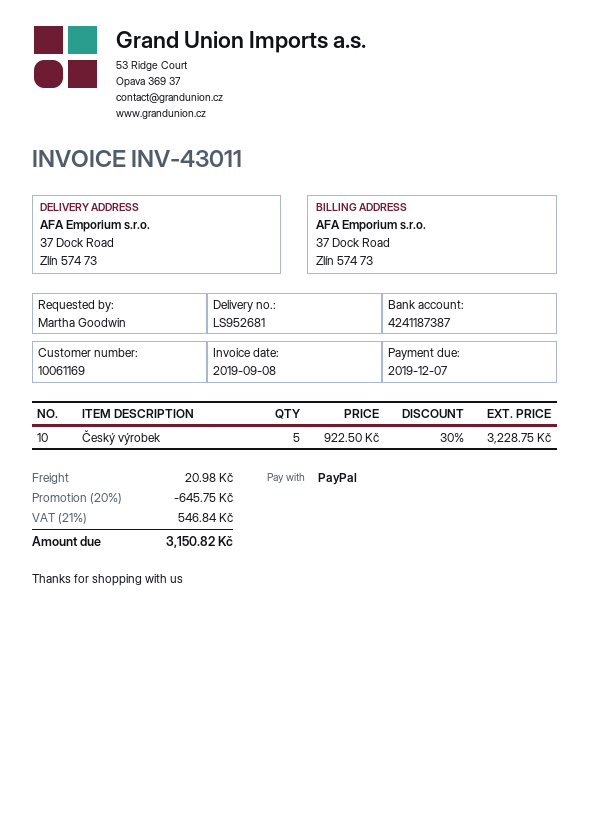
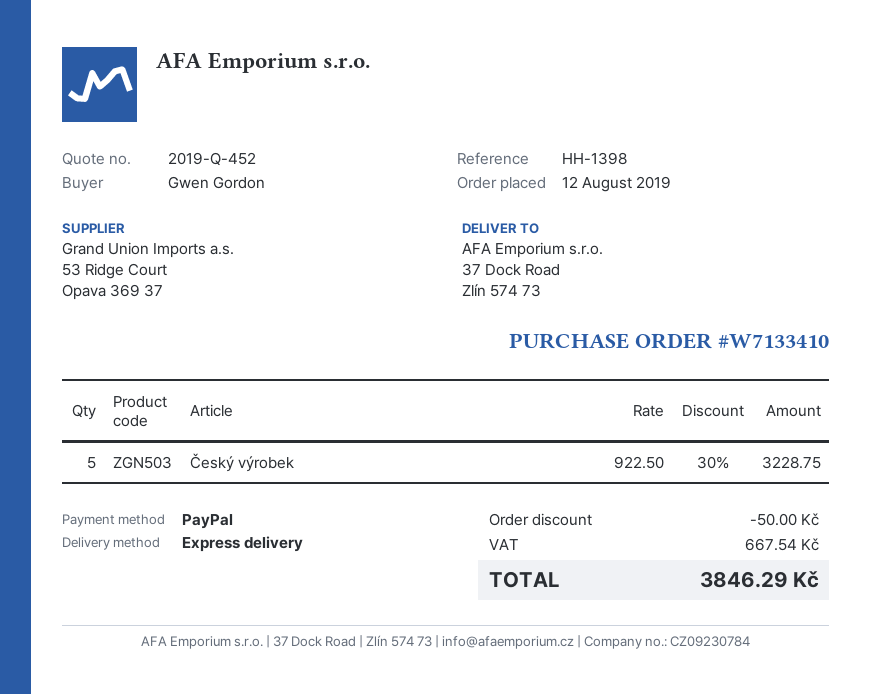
ordered by: Martha Goodwin -> Gwen Gordon
discount: 645.75 -> 50.00
shipping: 20.98 -> none
tax: 546.84 -> 667.54
total: 3150.82 -> 3846.29

